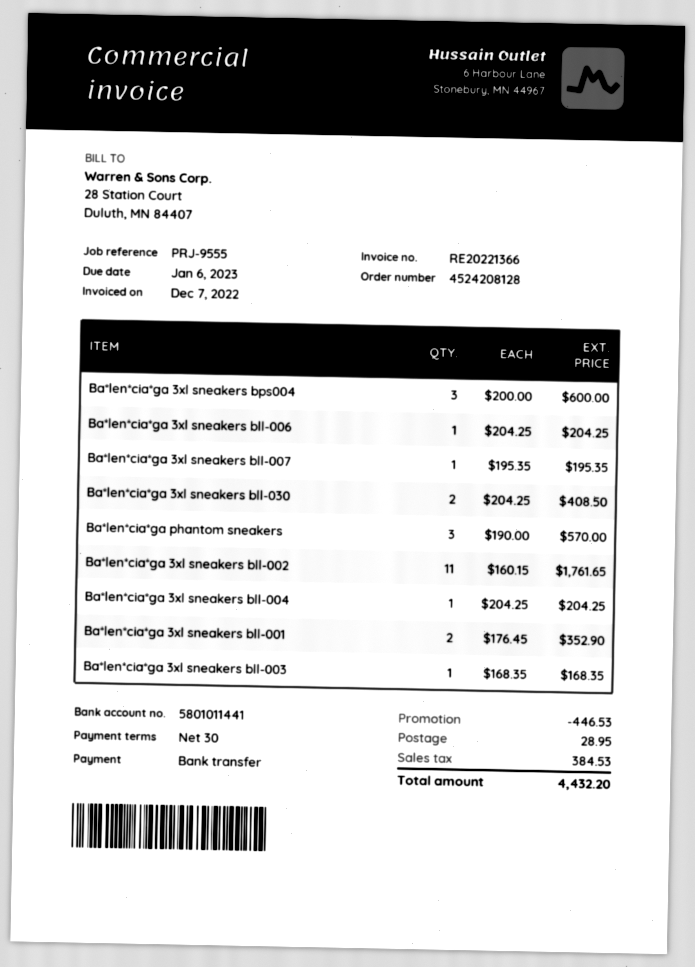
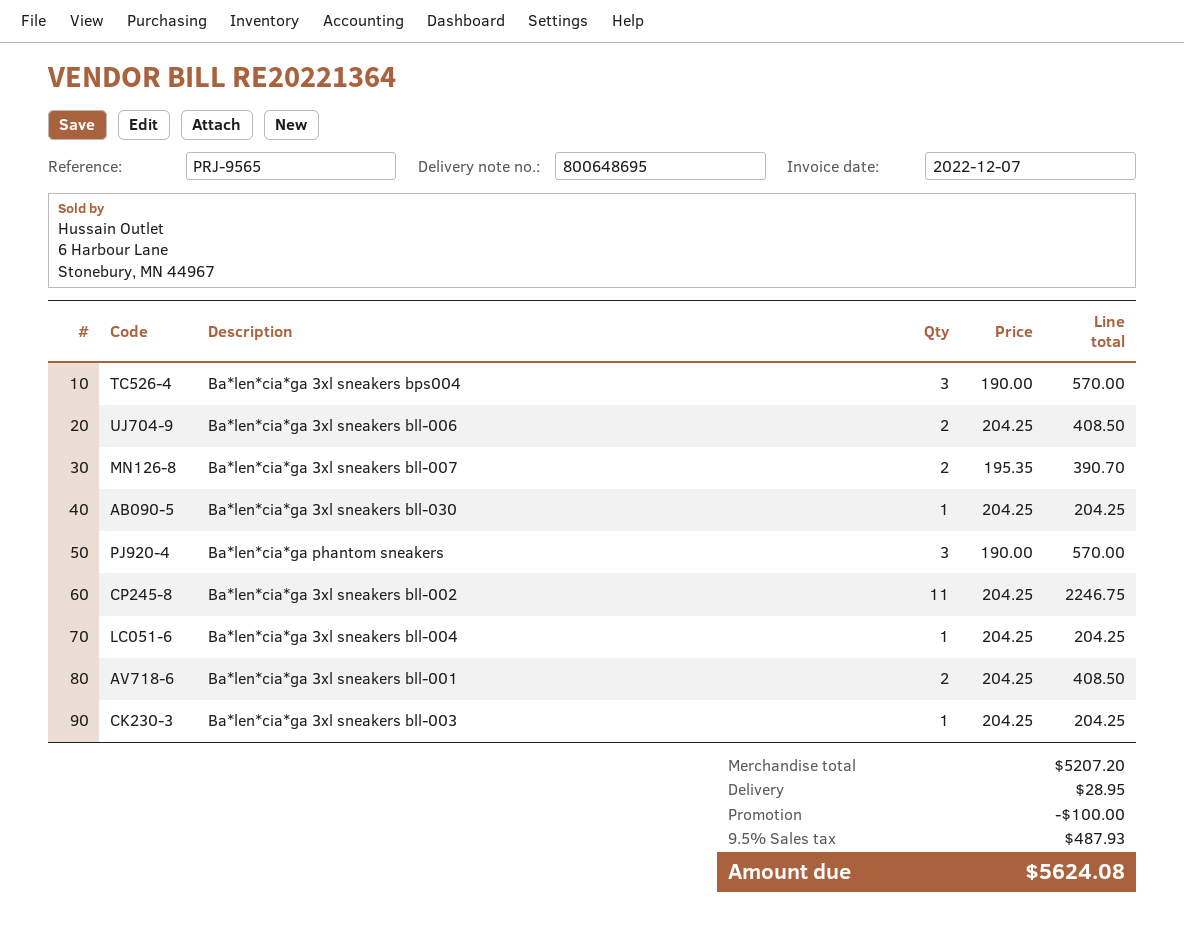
invoice number: RE20221366 -> RE20221364
reference: PRJ-9555 -> PRJ-9565
Ba*len*cia*ga 3xl sneakers bps004: 3 x 200.00 = 600.00 -> 3 x 190.00 = 570.00
Ba*len*cia*ga 3xl sneakers bll-006: 1 x 204.25 = 204.25 -> 2 x 204.25 = 408.50
Ba*len*cia*ga 3xl sneakers bll-007: 1 x 195.35 = 195.35 -> 2 x 195.35 = 390.70
Ba*len*cia*ga 3xl sneakers bll-030: 2 x 204.25 = 408.50 -> 1 x 204.25 = 204.25
Ba*len*cia*ga 3xl sneakers bll-002: 11 x 160.15 = 1761.65 -> 11 x 204.25 = 2246.75
Ba*len*cia*ga 3xl sneakers bll-001: 2 x 176.45 = 352.90 -> 2 x 204.25 = 408.50
Ba*len*cia*ga 3xl sneakers bll-003: 1 x 168.35 = 168.35 -> 1 x 204.25 = 204.25
discount: 446.53 -> 100.00
tax: 384.53 -> 487.93
total: 4432.20 -> 5624.08

